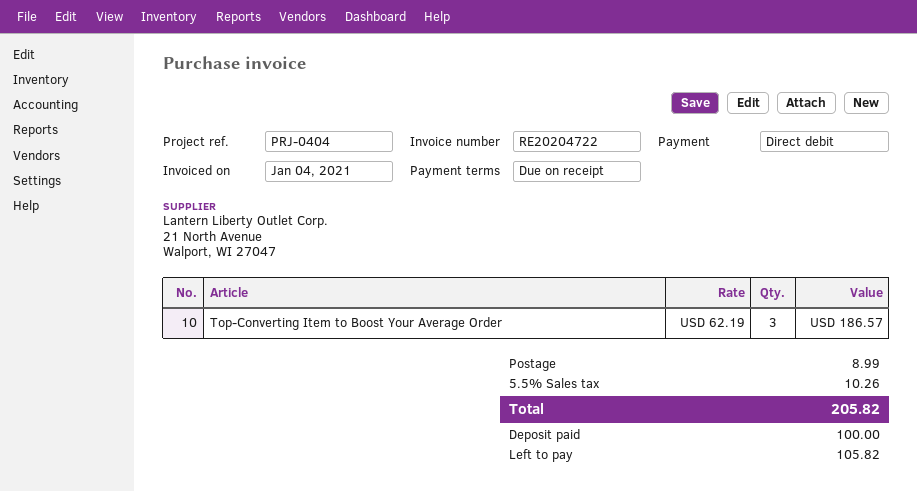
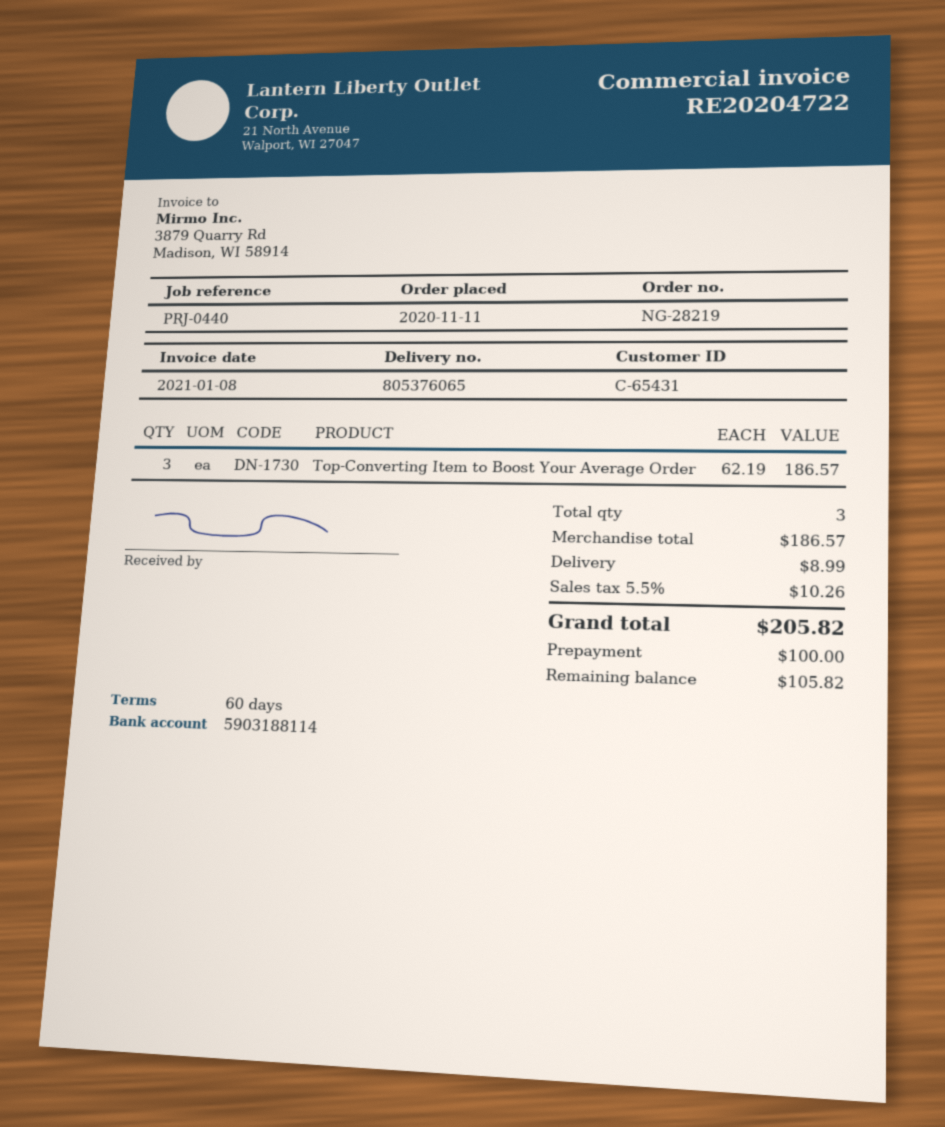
invoice date: 2021-01-04 -> 2021-01-08
payment terms: on receipt -> 60 days
reference: PRJ-0404 -> PRJ-0440

